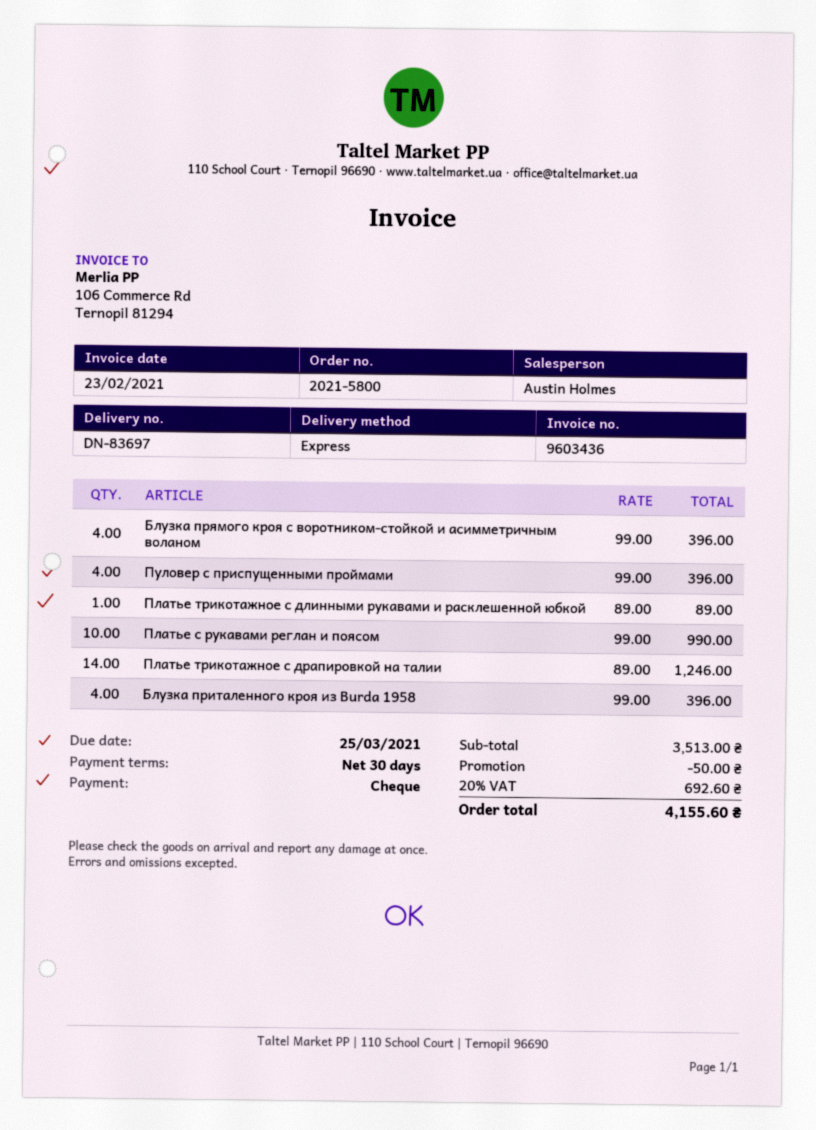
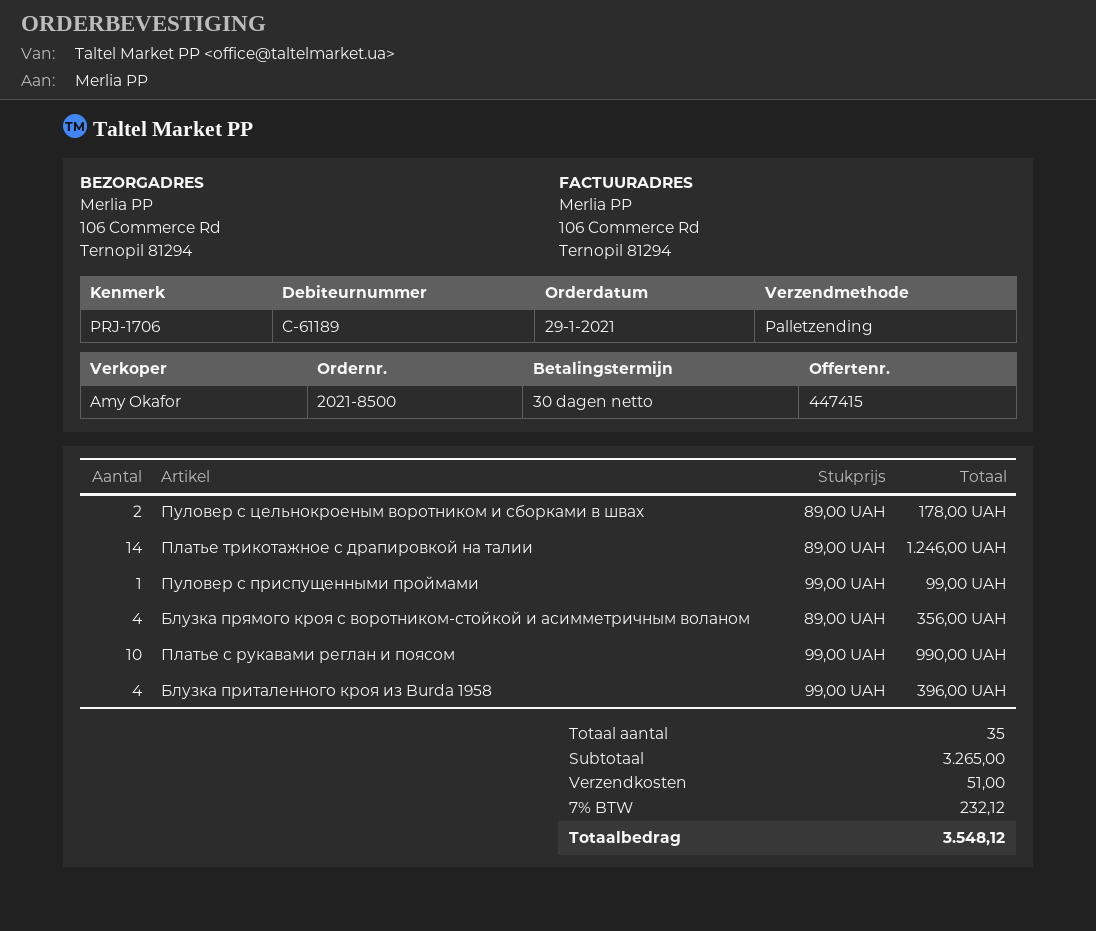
order number: 2021-5800 -> 2021-8500
sales rep: Austin Holmes -> Amy Okafor
shipping method: express -> pallet freight
Блузка прямого кроя с воротником-стойкой и асимметричным воланом: 4 x 99.00 = 396.00 -> 4 x 89.00 = 356.00
Пуловер с приспущенными проймами: 4 x 99.00 = 396.00 -> 1 x 99.00 = 99.00
Платье трикотажное с длинными рукавами и расклешенной юбкой: 1 x 89.00 = 89.00 -> none
Пуловер с цельнокроеным воротником и сборками в швах: none -> 2 x 89.00 = 178.00
subtotal: 3513.00 -> 3265.00
discount: 50.00 -> none
shipping: none -> 51.00
tax: 20% = 692.60 -> 7% = 232.12
total: 4155.60 -> 3548.12

